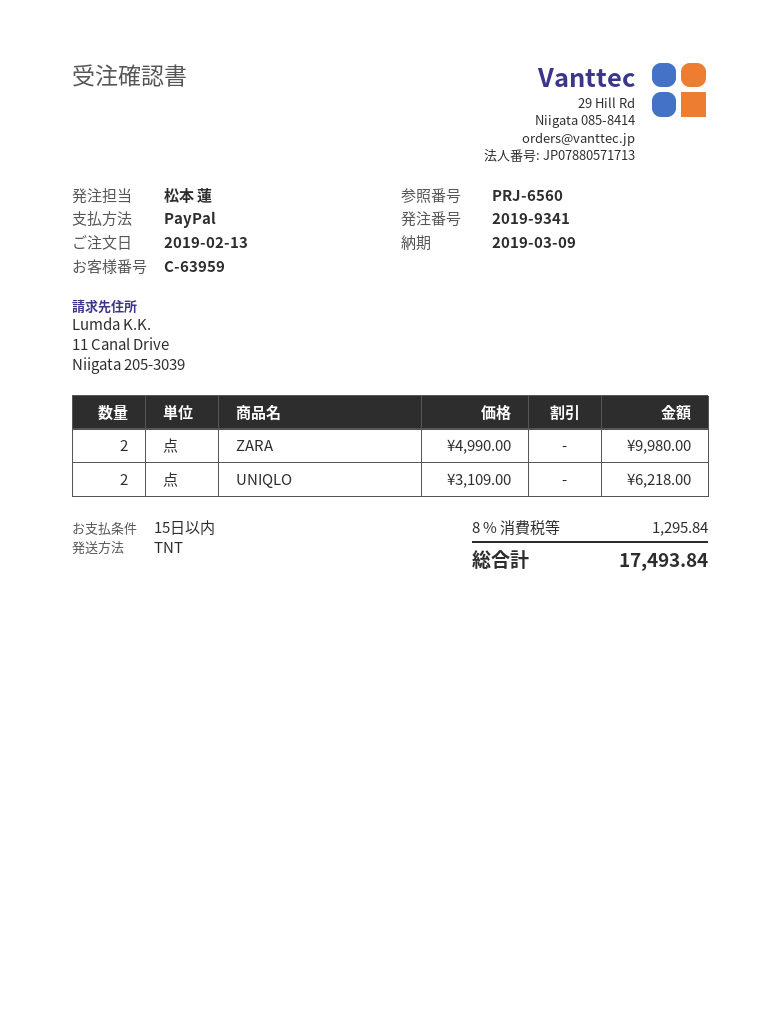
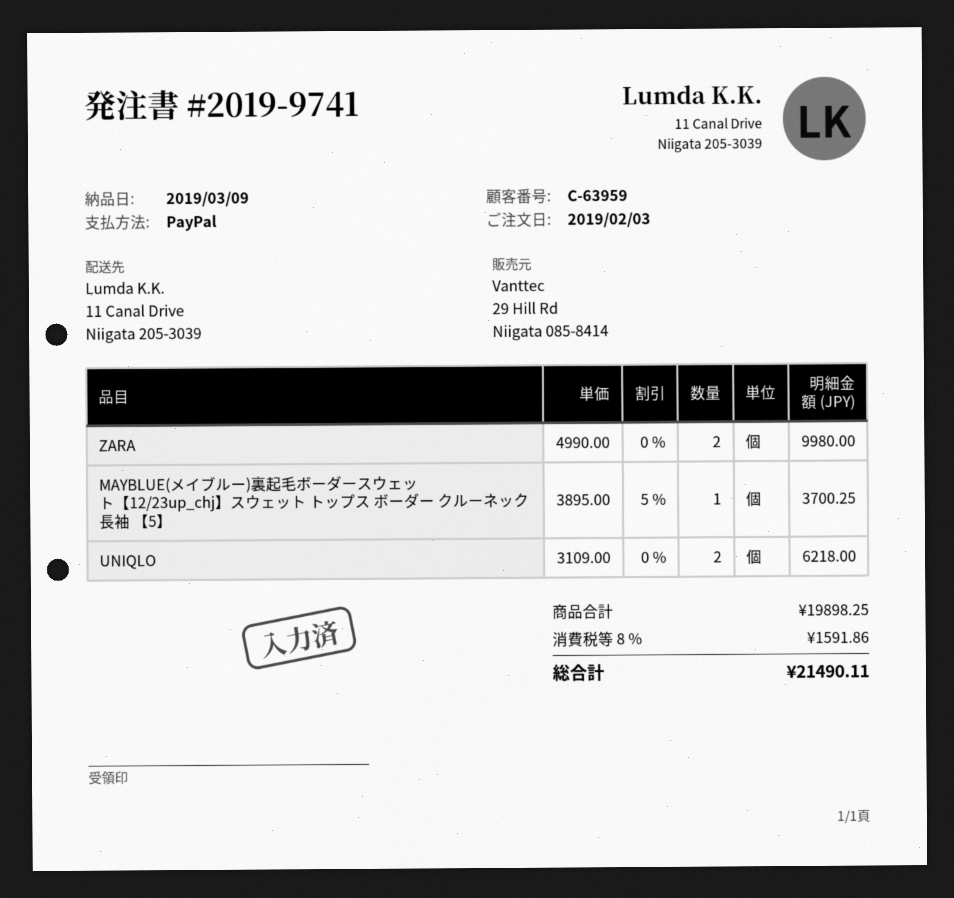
order number: 2019-9341 -> 2019-9741
order date: 2019-02-13 -> 2019-02-03
MAYBLUE(メイブルー)裏起毛ボーダースウェット【12/23up_chj】スウェット トップス ボーダー クルーネック 長袖 【5】: none -> 1 x 3895.00 - 5% = 3700.25
tax: 8% = 1295.84 -> 8% = 1591.86
total: 17493.84 -> 21490.11

